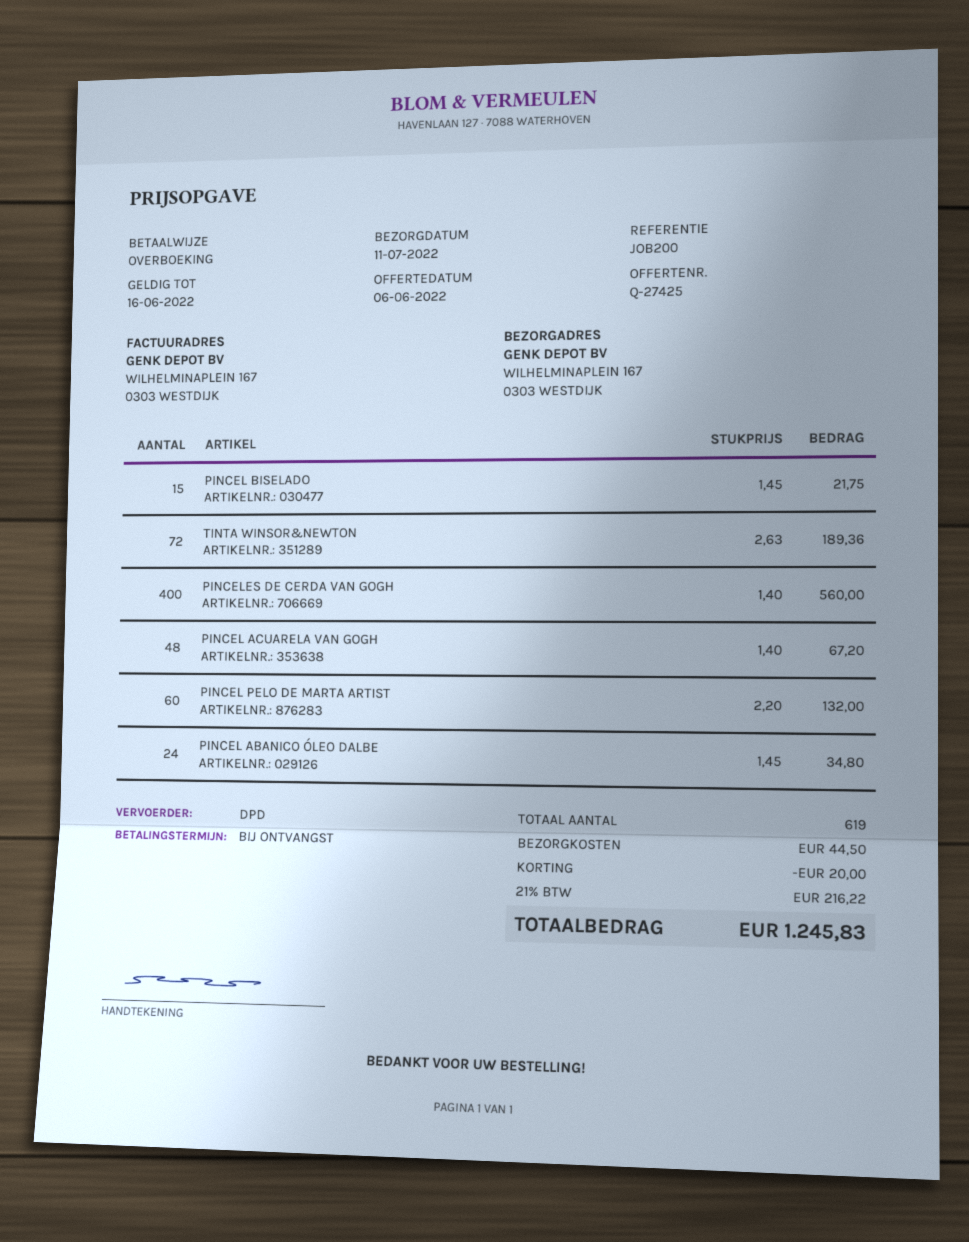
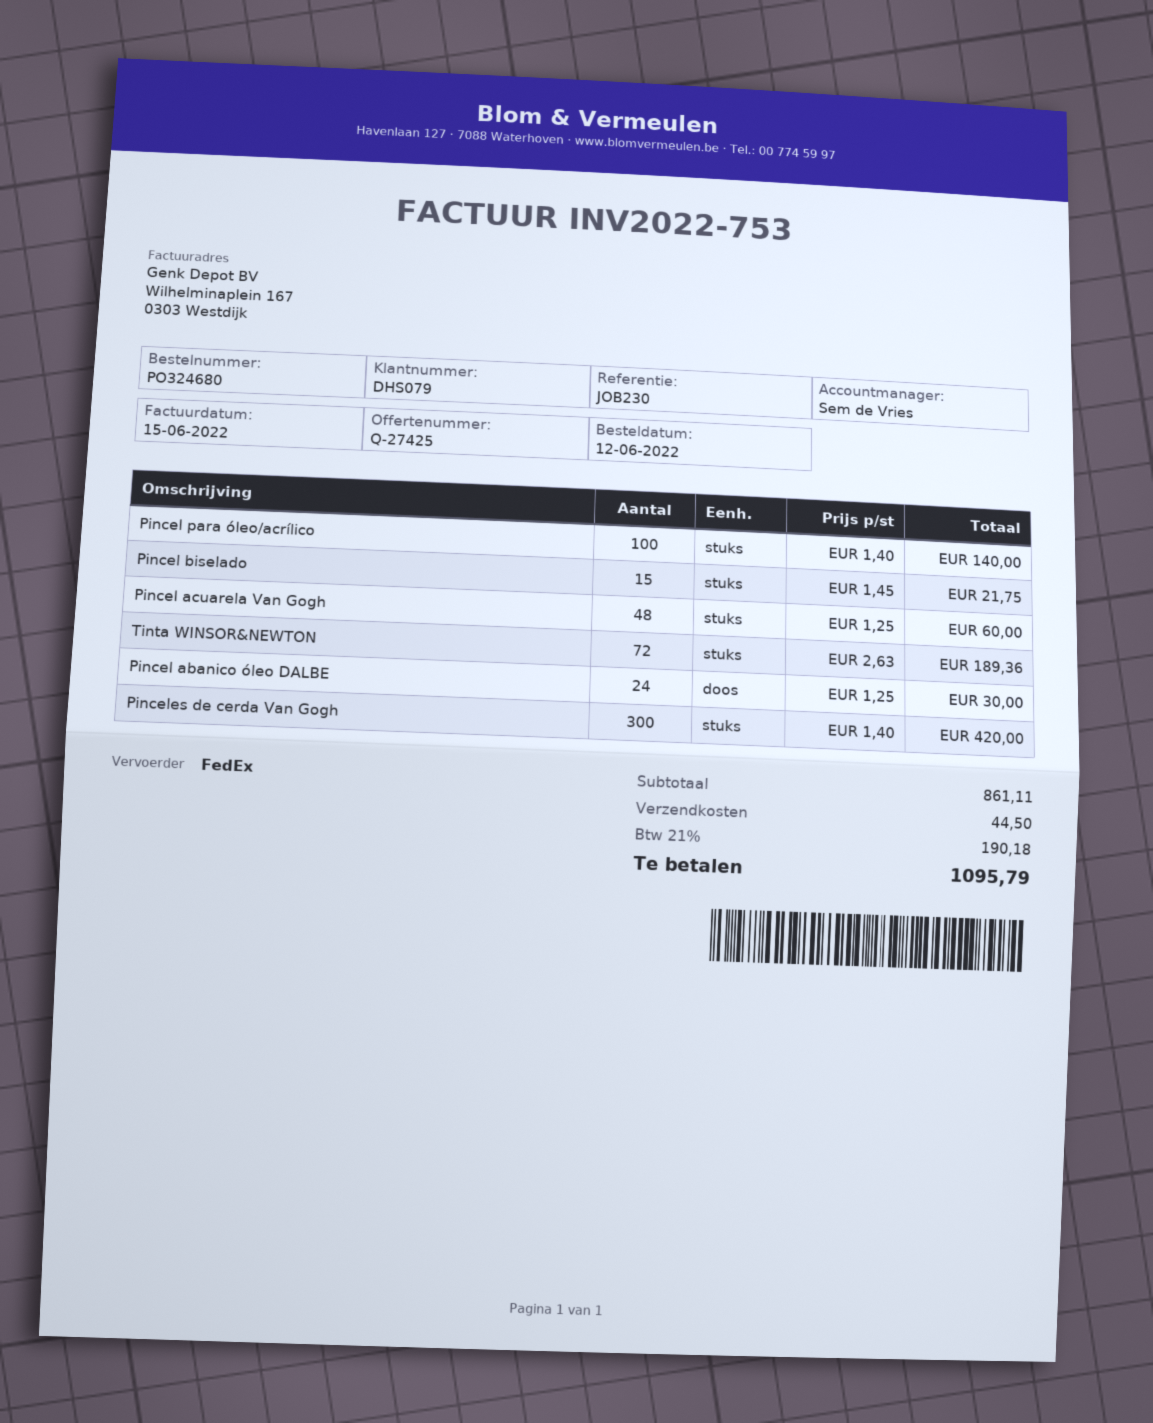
reference: JOB200 -> JOB230
shipping method: DPD -> FedEx
PINCELES DE CERDA VAN GOGH: 400 x 1.40 = 560.00 -> 300 x 1.40 = 420.00
PINCEL ACUARELA VAN GOGH: 48 x 1.40 = 67.20 -> 48 x 1.25 = 60.00
PINCEL PELO DE MARTA ARTIST: 60 x 2.20 = 132.00 -> none
PINCEL ABANICO ÓLEO DALBE: 24 x 1.45 = 34.80 -> 24 x 1.25 = 30.00
Pincel para óleo/acrílico: none -> 100 x 1.40 = 140.00
discount: 20.00 -> none
tax: 21% = 216.22 -> 21% = 190.18
total: 1245.83 -> 1095.79

